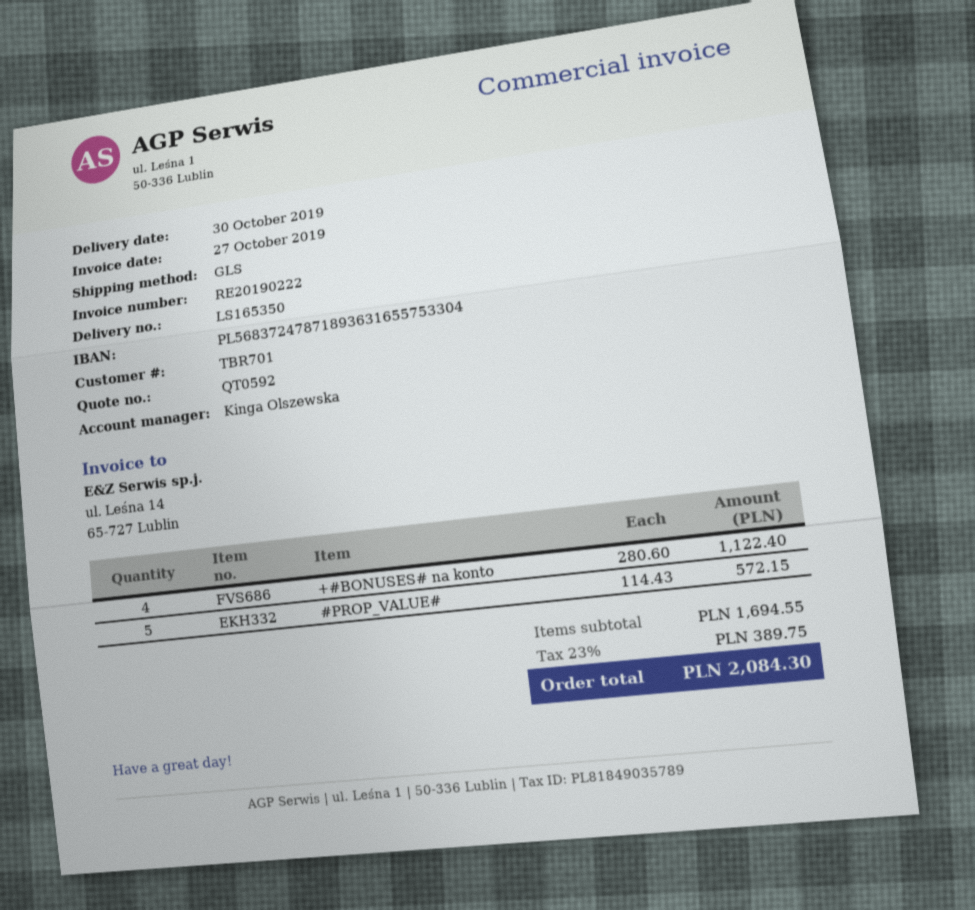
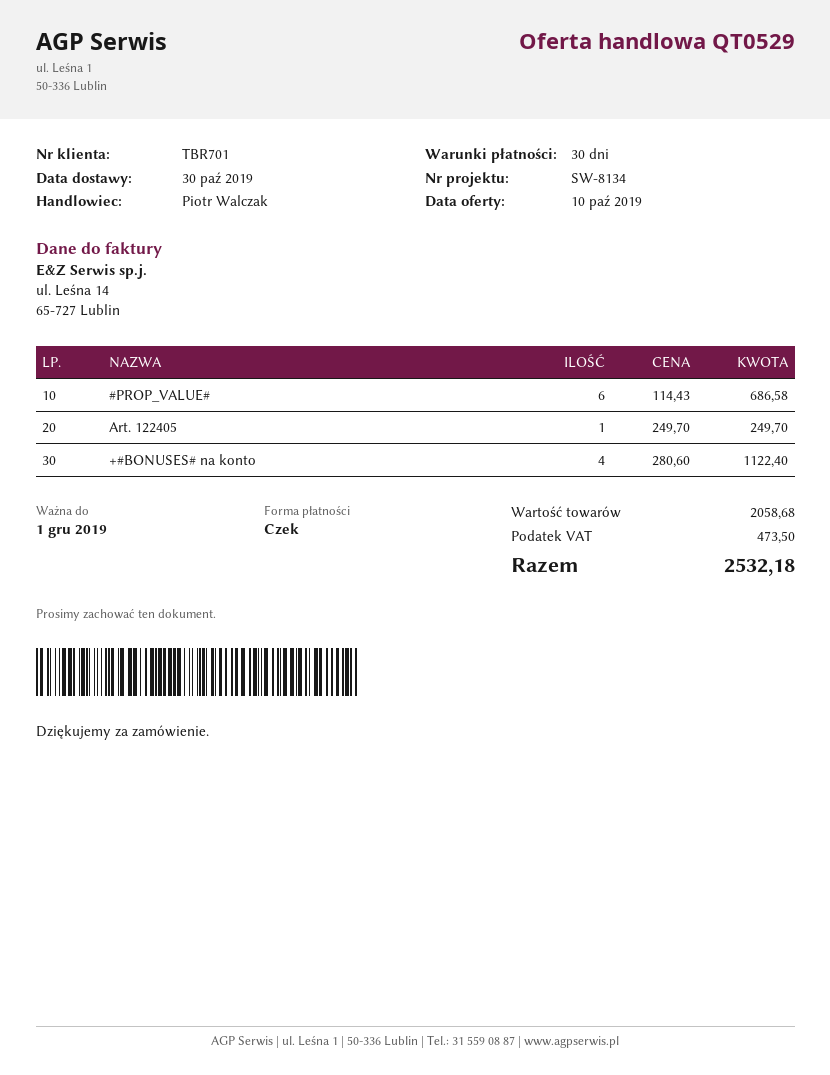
quote number: QT0592 -> QT0529
sales rep: Kinga Olszewska -> Piotr Walczak
#PROP_VALUE#: 5 x 114.43 = 572.15 -> 6 x 114.43 = 686.58
Art. 122405: none -> 1 x 249.70 = 249.70
subtotal: 1694.55 -> 2058.68
tax: 389.75 -> 473.50
total: 2084.30 -> 2532.18

